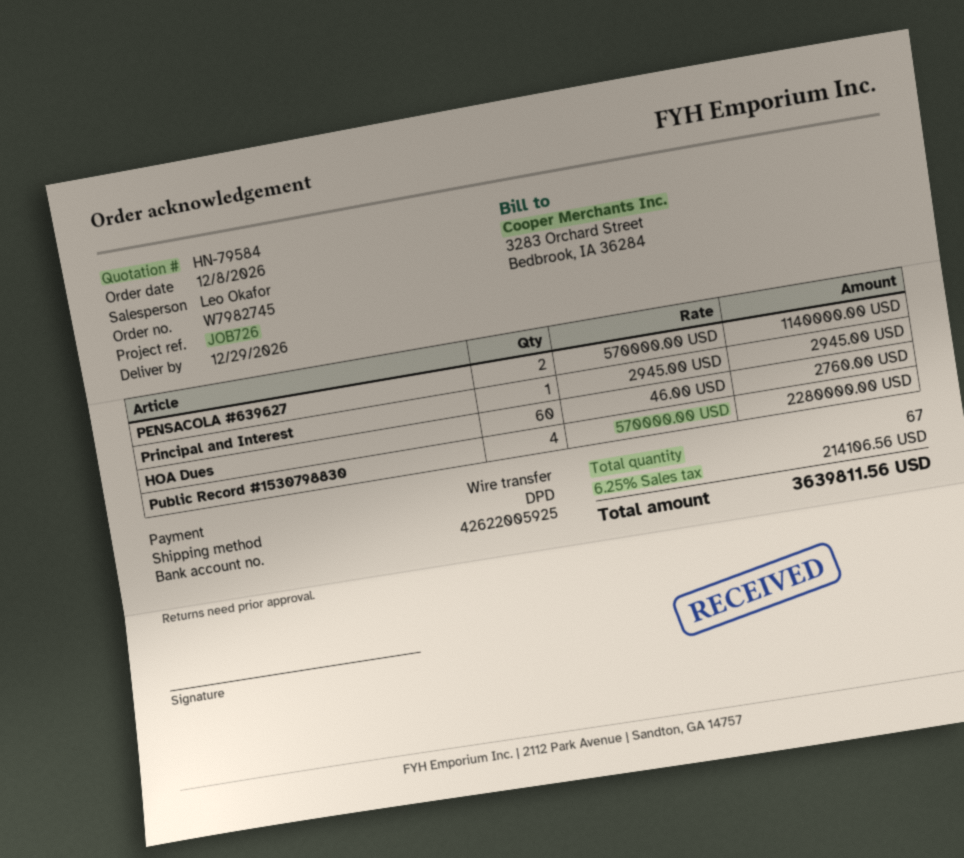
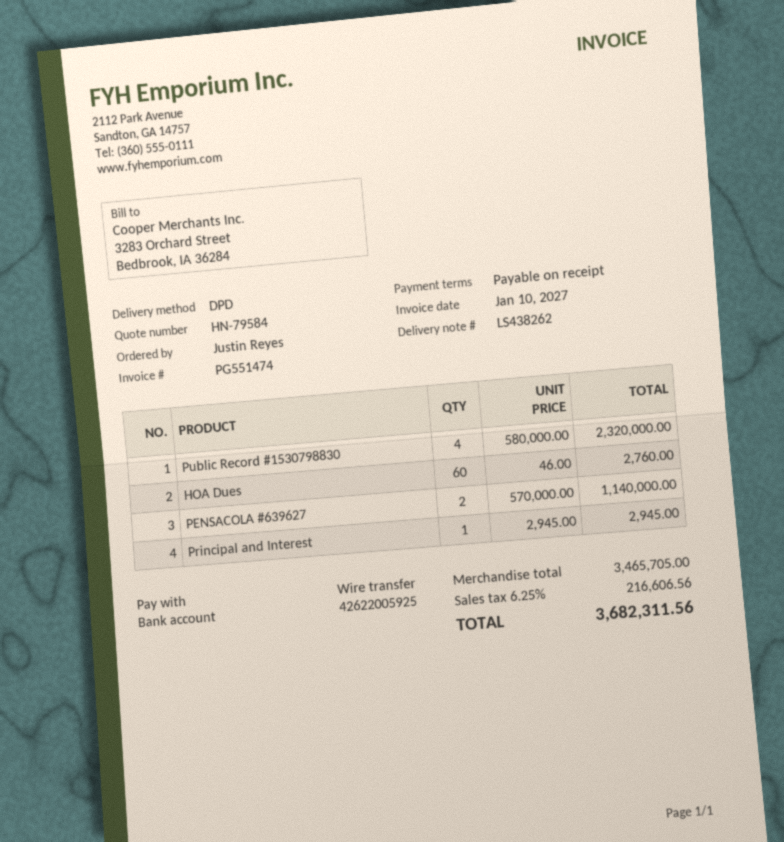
Public Record #1530798830: 4 x 570000.00 = 2280000.00 -> 4 x 580000.00 = 2320000.00
tax: 6.25% = 214106.56 -> 6.25% = 216606.56
total: 3639811.56 -> 3682311.56

